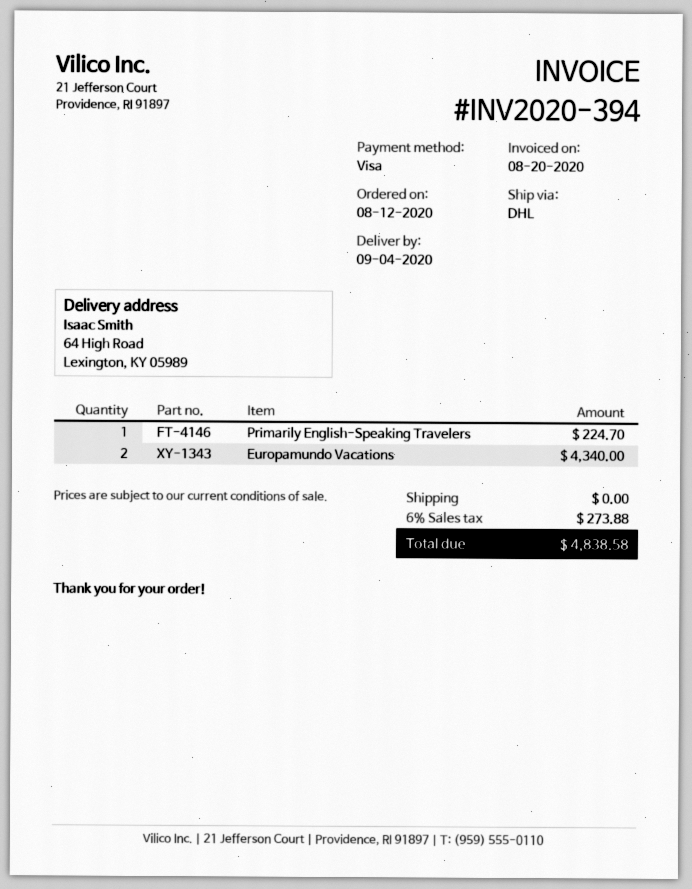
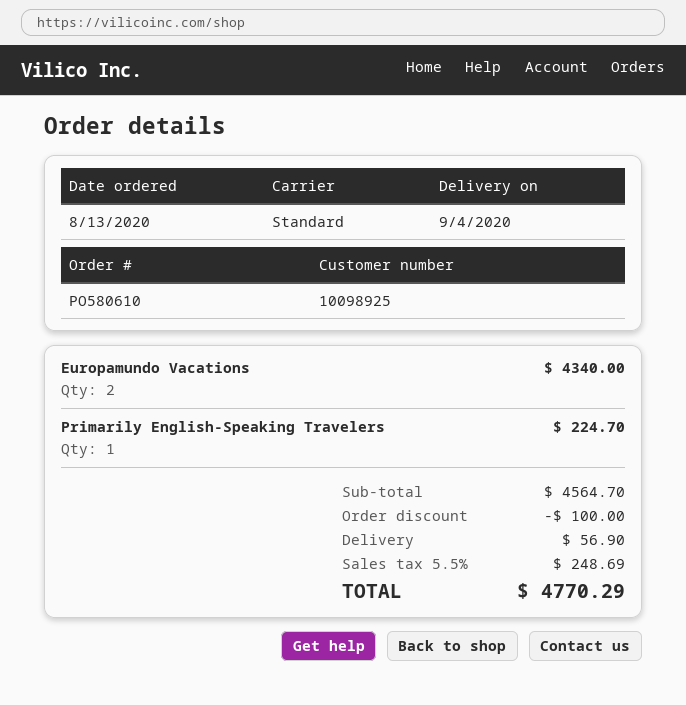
order date: 2020-08-12 -> 2020-08-13
shipping method: DHL -> standard
discount: none -> 100.00
shipping: 0.00 -> 56.90
tax: 6% = 273.88 -> 5.5% = 248.69
total: 4838.58 -> 4770.29

